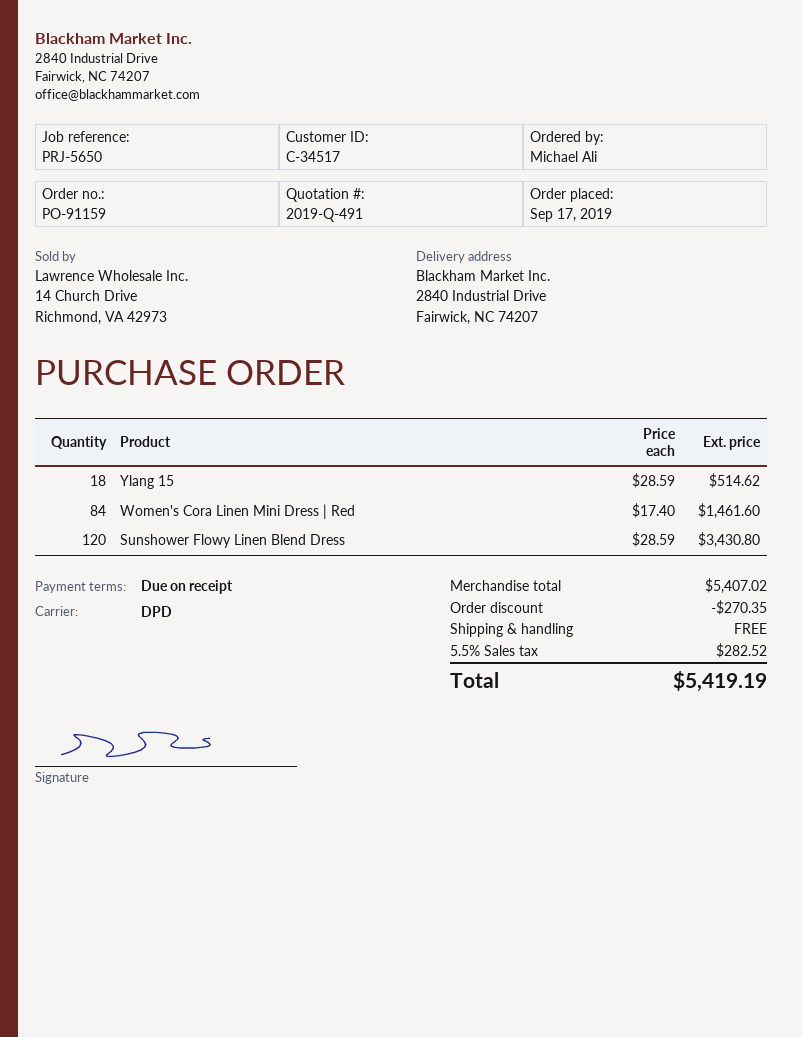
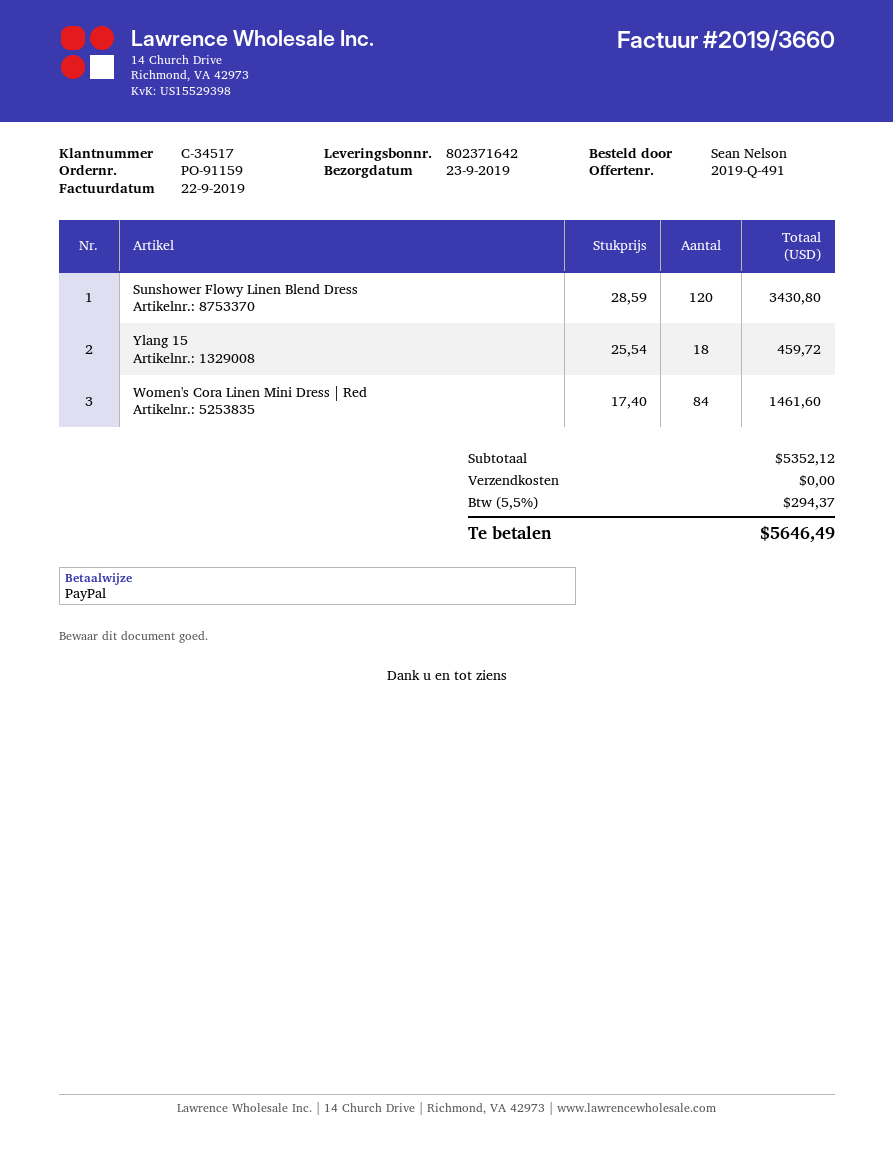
ordered by: Michael Ali -> Sean Nelson
Ylang 15: 18 x 28.59 = 514.62 -> 18 x 25.54 = 459.72
subtotal: 5407.02 -> 5352.12
discount: 270.35 -> none
tax: 5.5% = 282.52 -> 5.5% = 294.37
total: 5419.19 -> 5646.49

